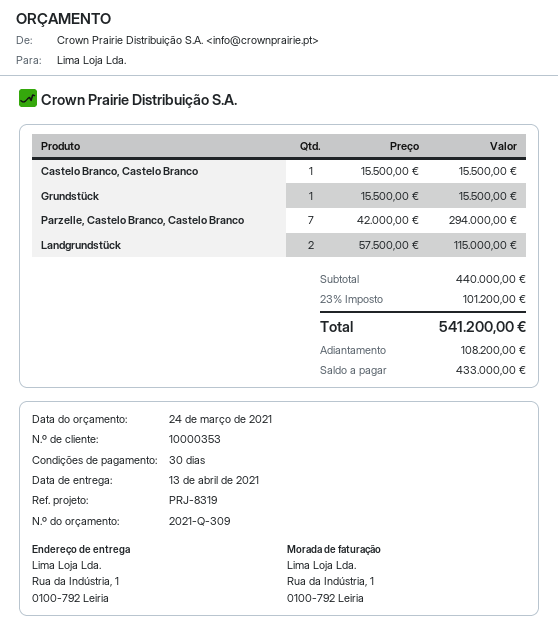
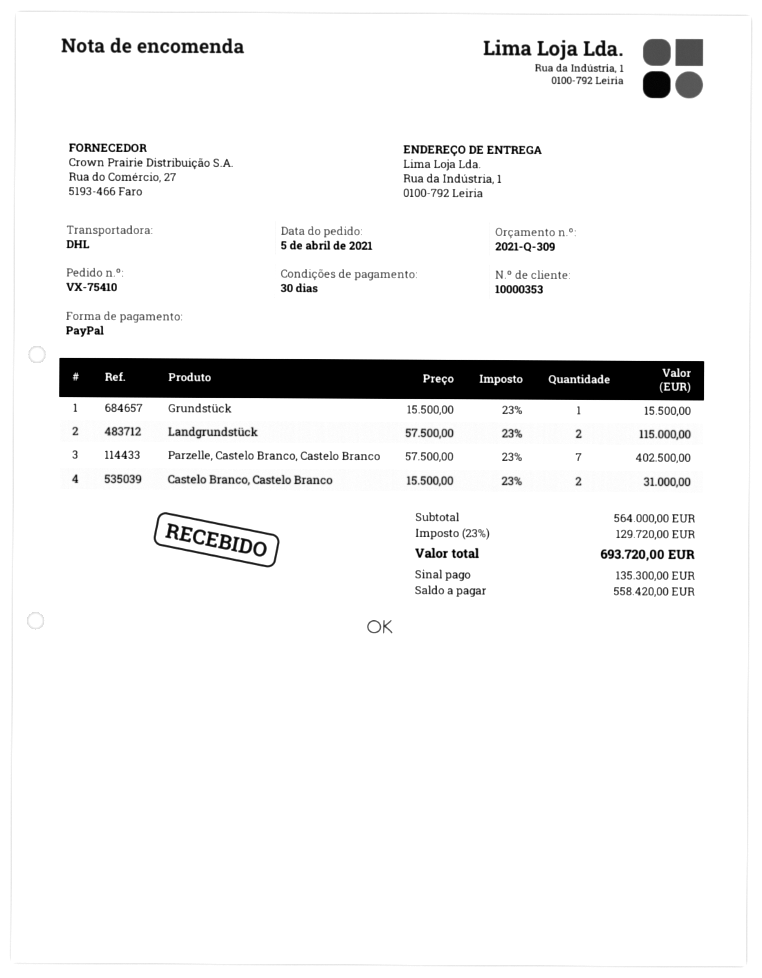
Castelo Branco, Castelo Branco: 1 x 15500.00 = 15500.00 -> 2 x 15500.00 = 31000.00
Parzelle, Castelo Branco, Castelo Branco: 7 x 42000.00 = 294000.00 -> 7 x 57500.00 = 402500.00
subtotal: 440000.00 -> 564000.00
tax: 23% = 101200.00 -> 23% = 129720.00
total: 541200.00 -> 693720.00
deposit: 108200.00 -> 135300.00
balance: 433000.00 -> 558420.00

